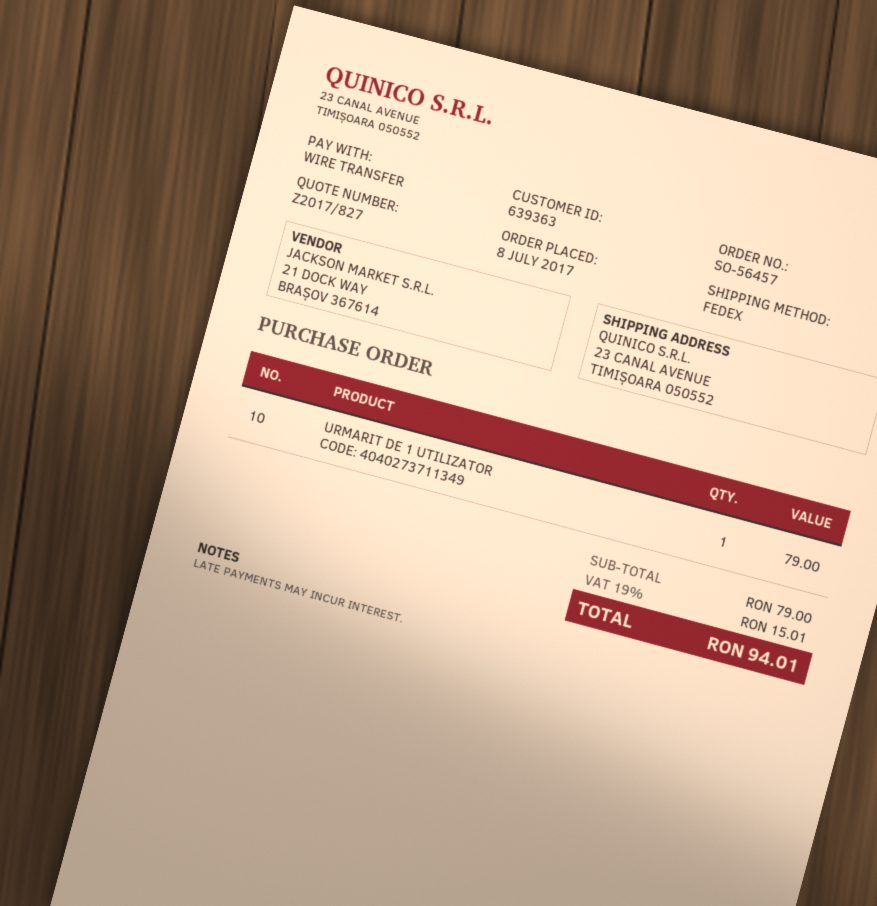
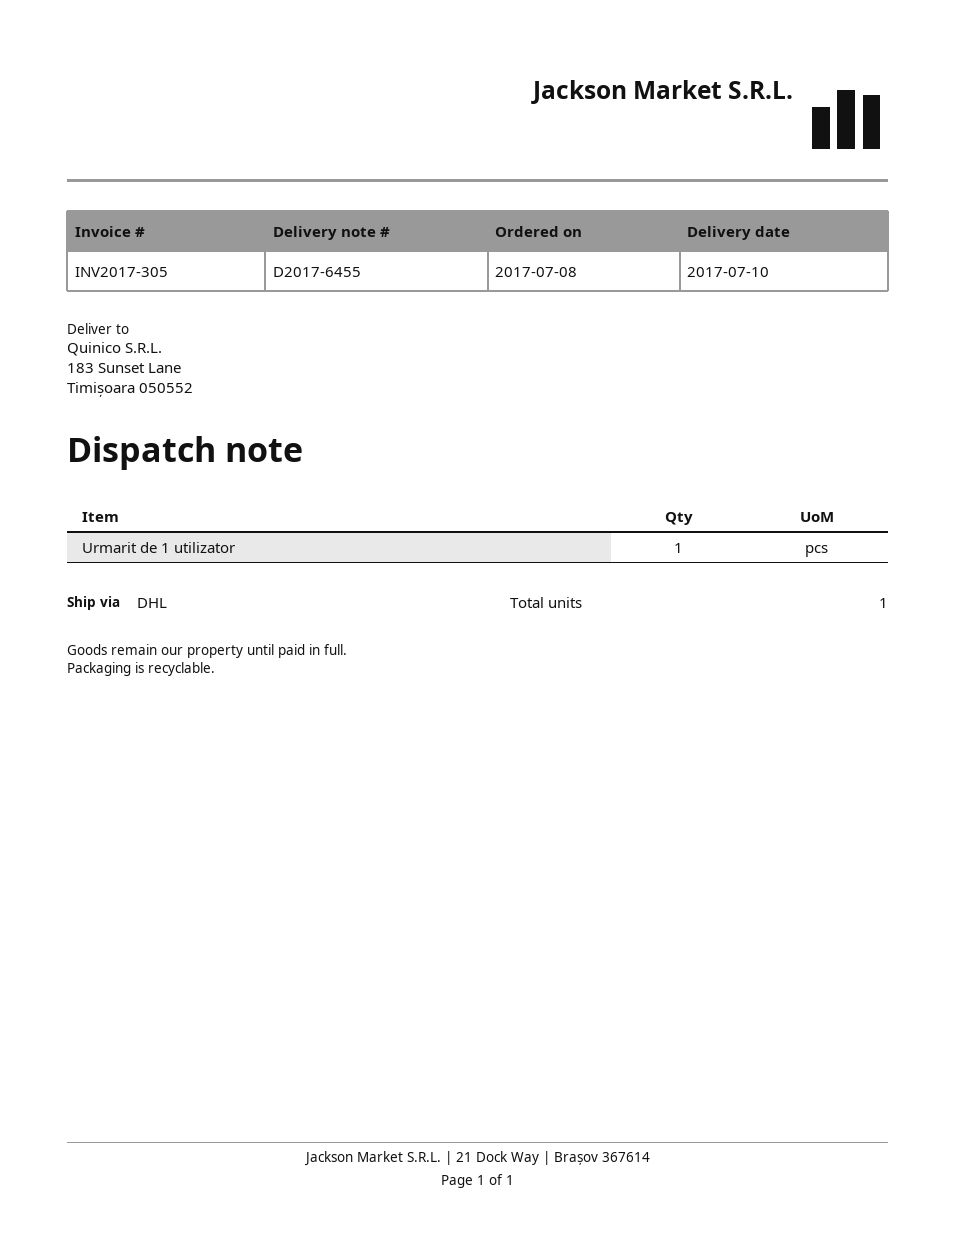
shipping method: FedEx -> DHL
ship to: 23 CANAL AVENUE, TIMIȘOARA 050552 -> 183 Sunset Lane, Timișoara 050552

